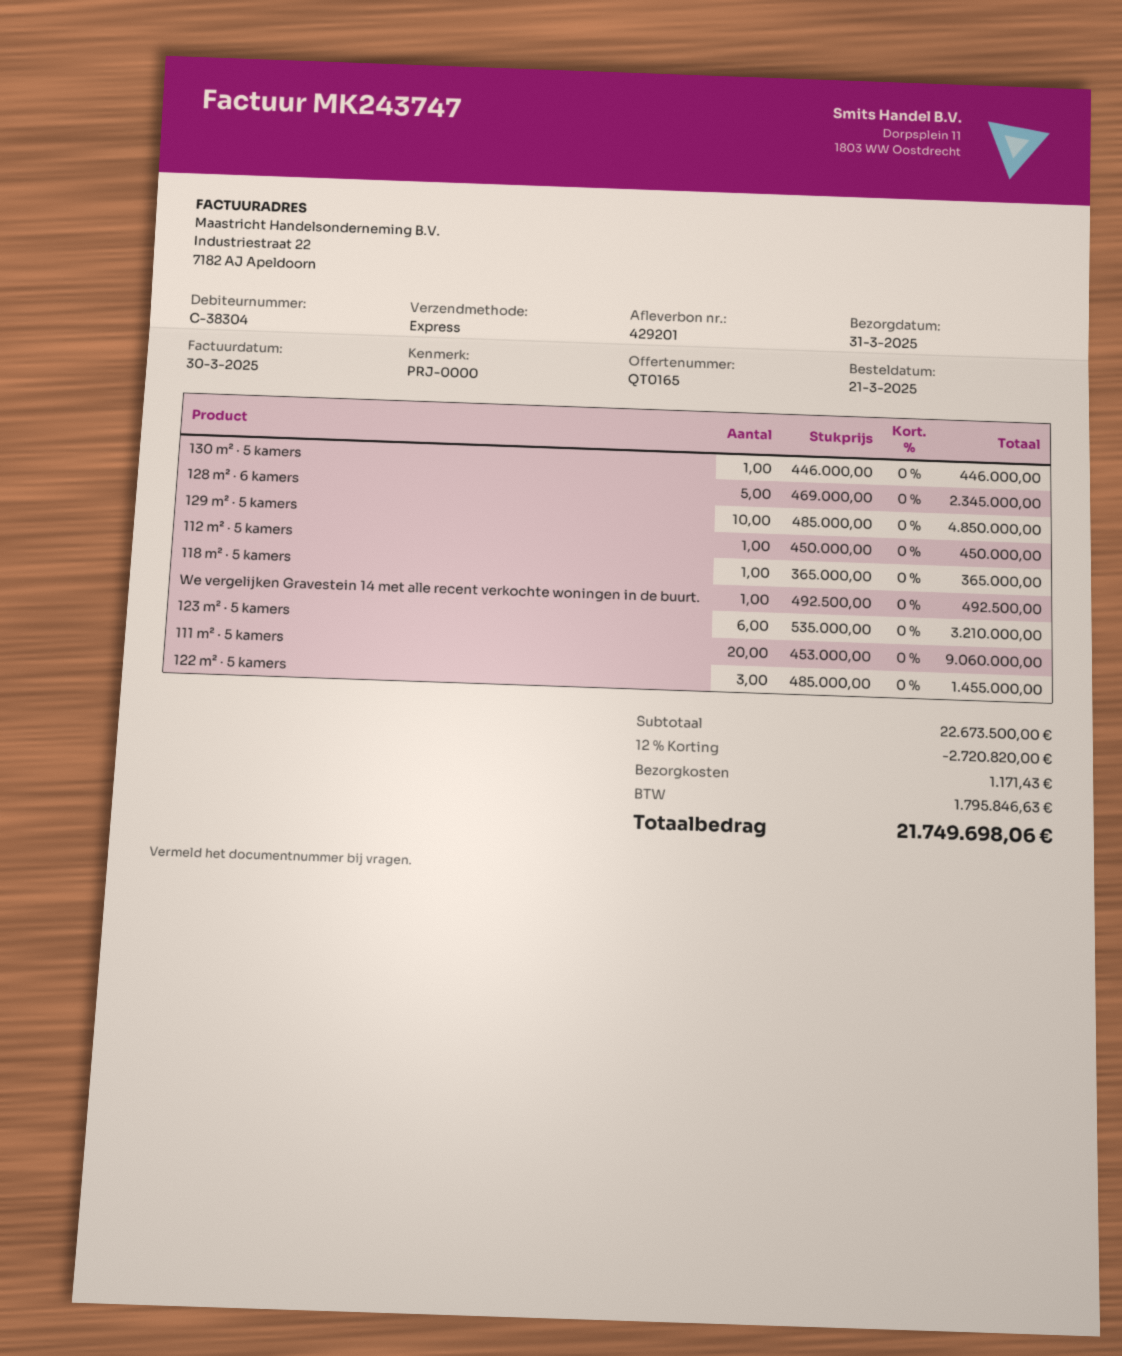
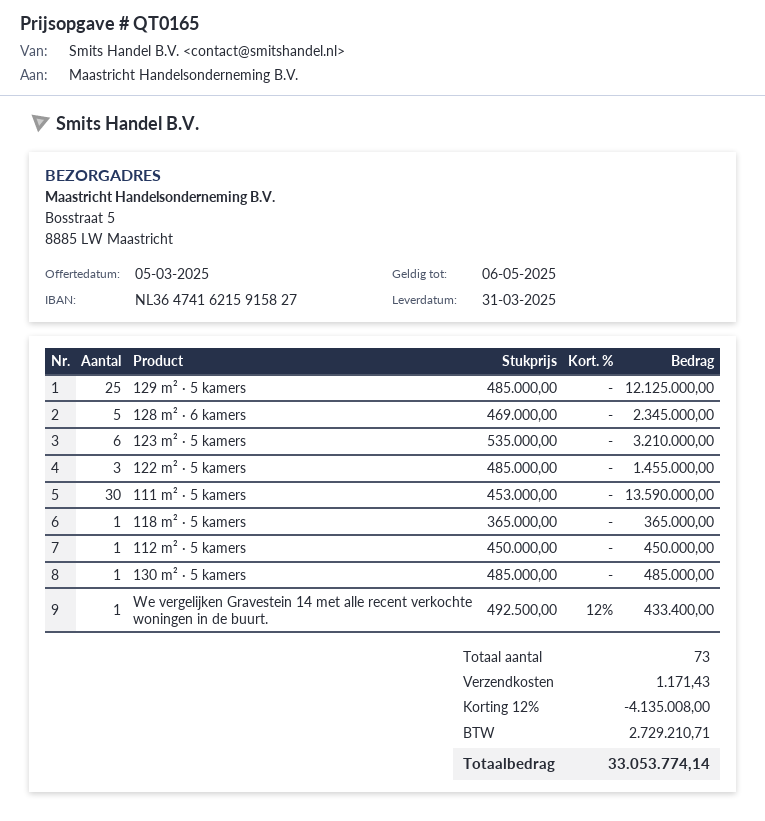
130 m² · 5 kamers: 1 x 446000.00 = 446000.00 -> 1 x 485000.00 = 485000.00
129 m² · 5 kamers: 10 x 485000.00 = 4850000.00 -> 25 x 485000.00 = 12125000.00
We vergelijken Gravestein 14 met alle recent verkochte woningen in de buurt.: 1 x 492500.00 = 492500.00 -> 1 x 492500.00 - 12% = 433400.00
111 m² · 5 kamers: 20 x 453000.00 = 9060000.00 -> 30 x 453000.00 = 13590000.00
discount: 12% = 2720820.00 -> 12% = 4135008.00
tax: 1795846.63 -> 2729210.71
total: 21749698.06 -> 33053774.14

